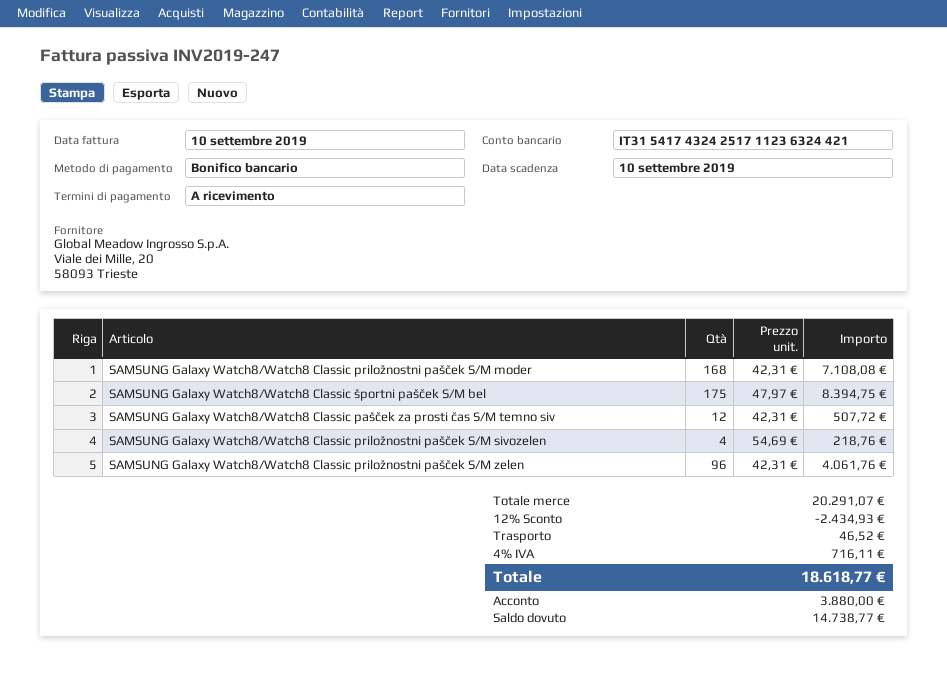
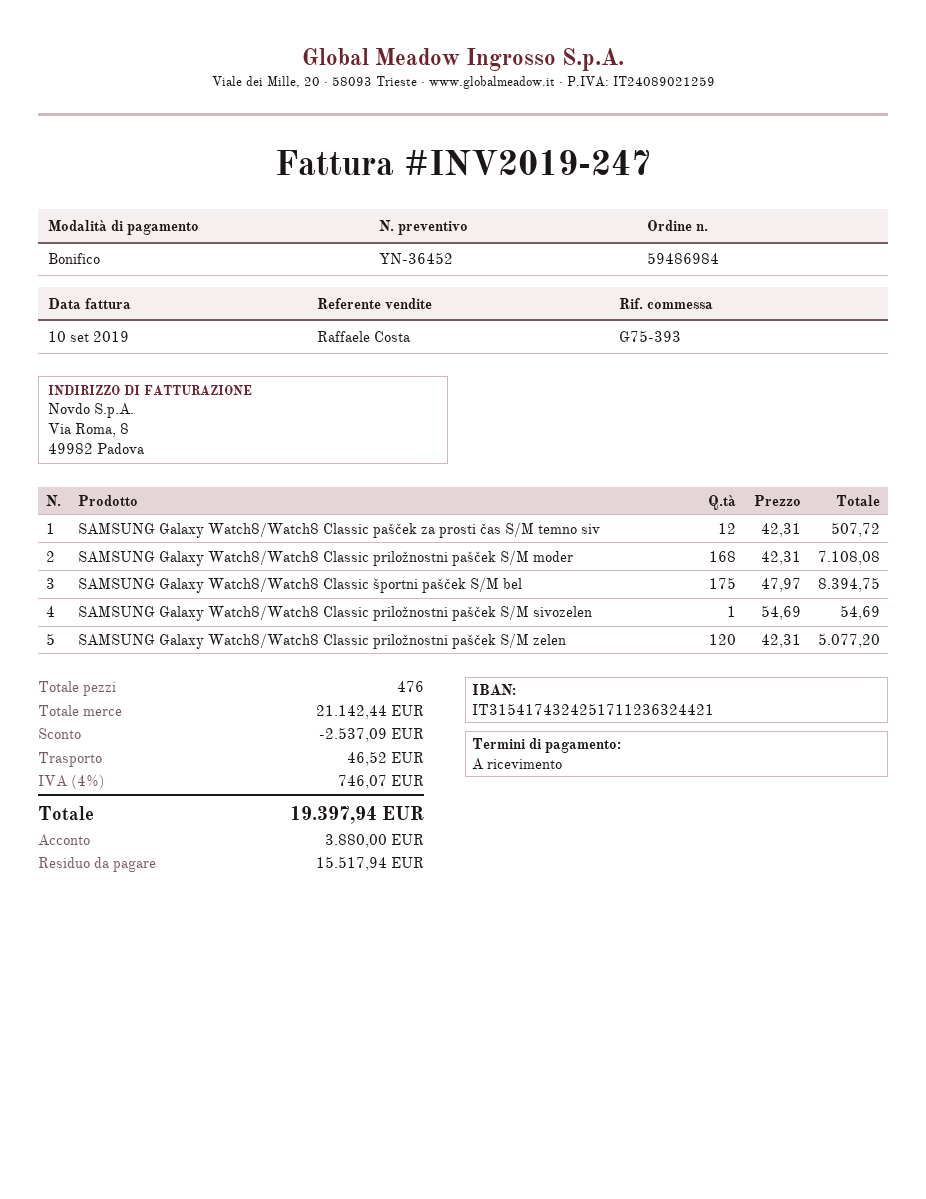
SAMSUNG Galaxy Watch8/Watch8 Classic priložnostni pašček S/M sivozelen: 4 x 54.69 = 218.76 -> 1 x 54.69 = 54.69
SAMSUNG Galaxy Watch8/Watch8 Classic priložnostni pašček S/M zelen: 96 x 42.31 = 4061.76 -> 120 x 42.31 = 5077.20
subtotal: 20291.07 -> 21142.44
discount: 2434.93 -> 2537.09
tax: 4% = 716.11 -> 4% = 746.07
total: 18618.77 -> 19397.94
balance: 14738.77 -> 15517.94

